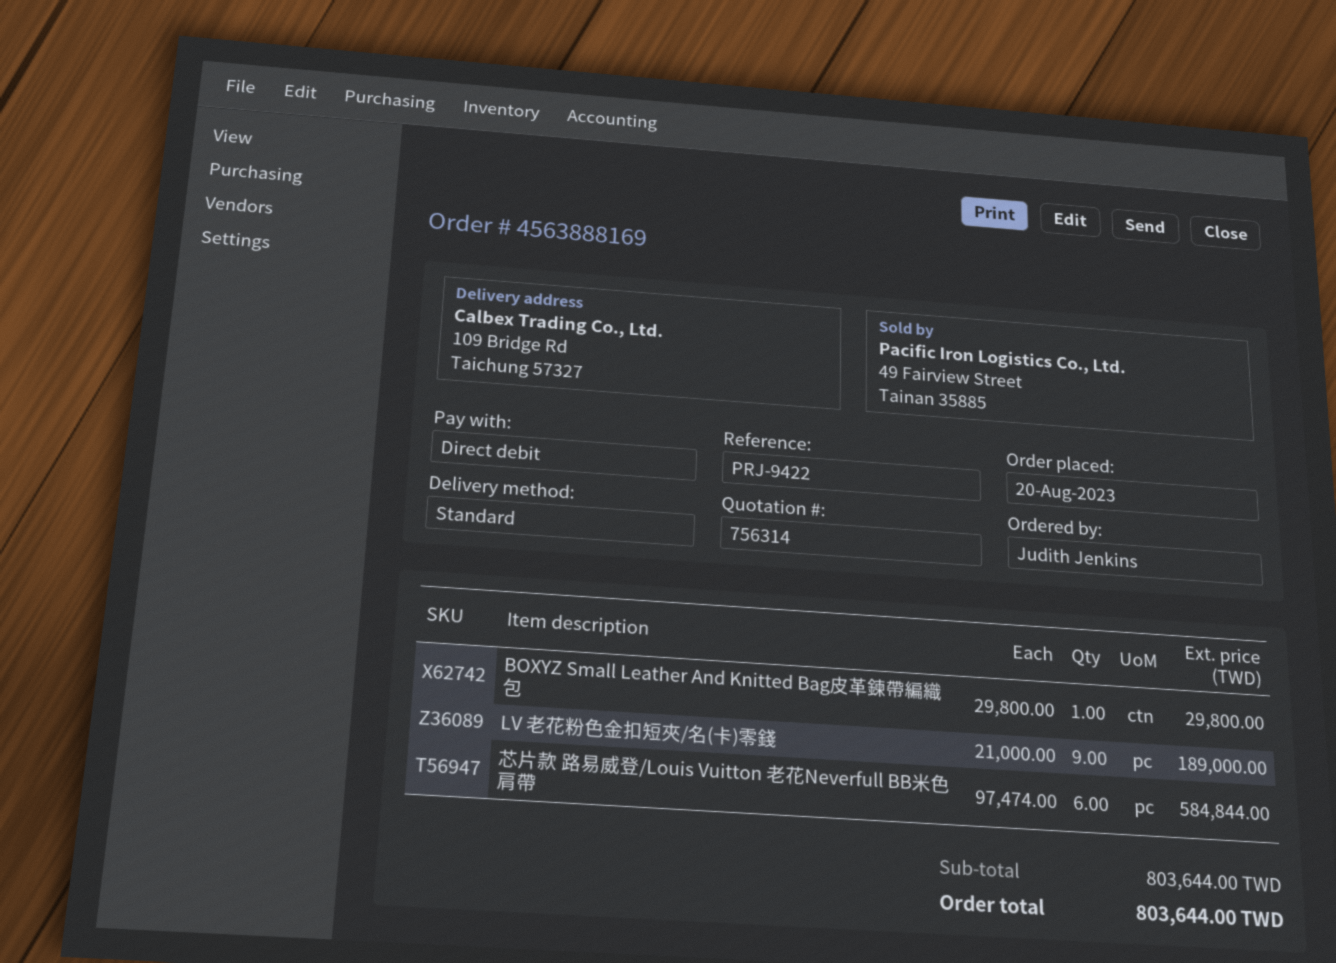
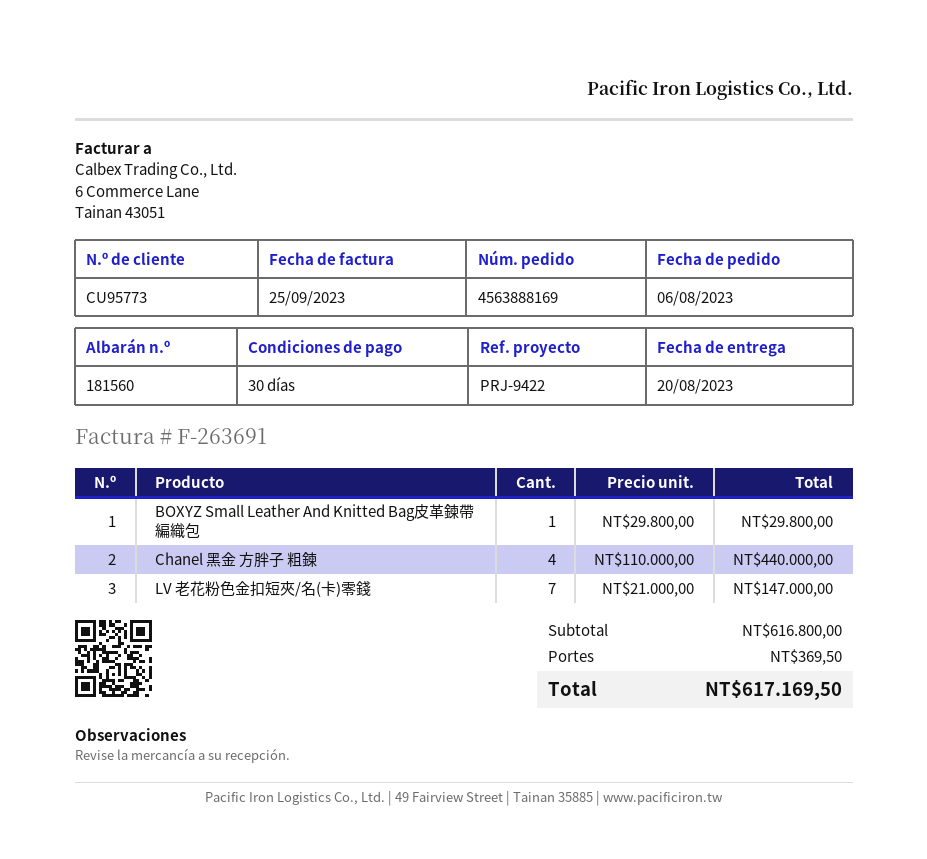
order date: 2023-08-20 -> 2023-08-06
LV 老花粉色金扣短夾/名(卡)零錢: 9 x 21000.00 = 189000.00 -> 7 x 21000.00 = 147000.00
芯片款 路易威登/Louis Vuitton 老花Neverfull BB米色肩帶: 6 x 97474.00 = 584844.00 -> none
Chanel 黑金 方胖子 粗鍊: none -> 4 x 110000.00 = 440000.00
subtotal: 803644.00 -> 616800.00
shipping: none -> 369.50
total: 803644.00 -> 617169.50

